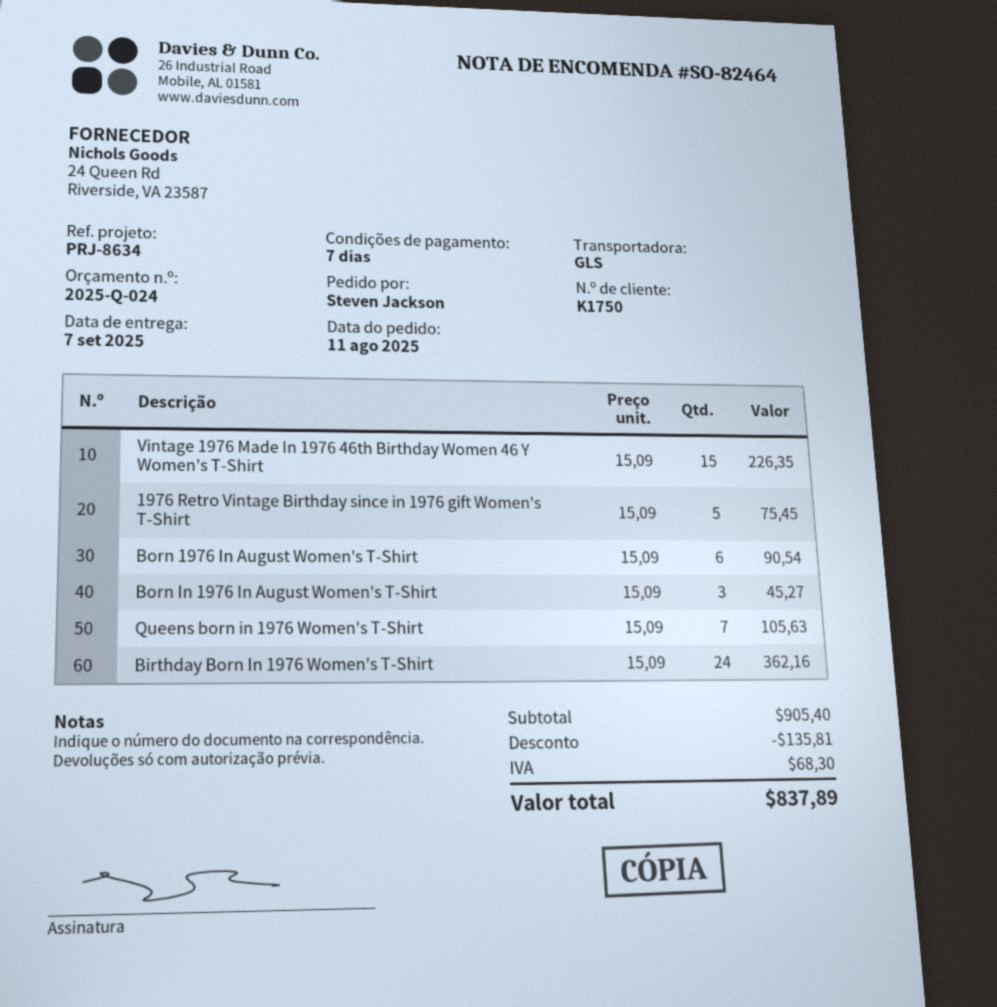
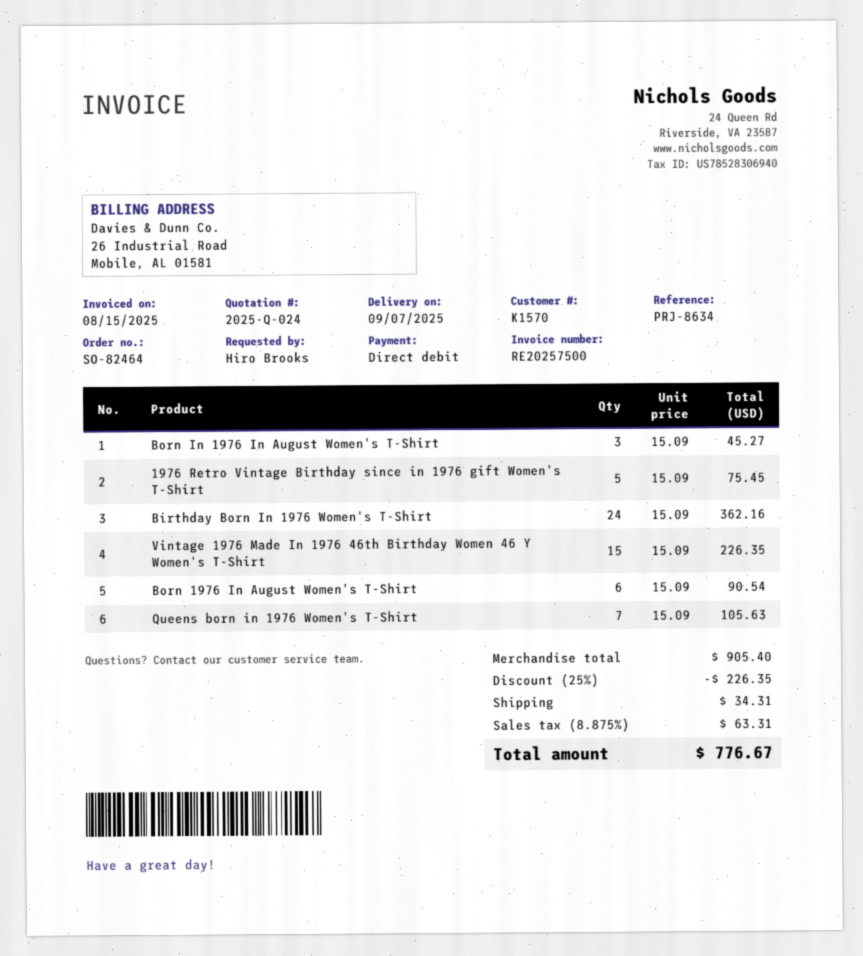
customer number: K1750 -> K1570
ordered by: Steven Jackson -> Hiro Brooks
discount: 135.81 -> 226.35
shipping: none -> 34.31
tax: 68.30 -> 63.31
total: 837.89 -> 776.67

